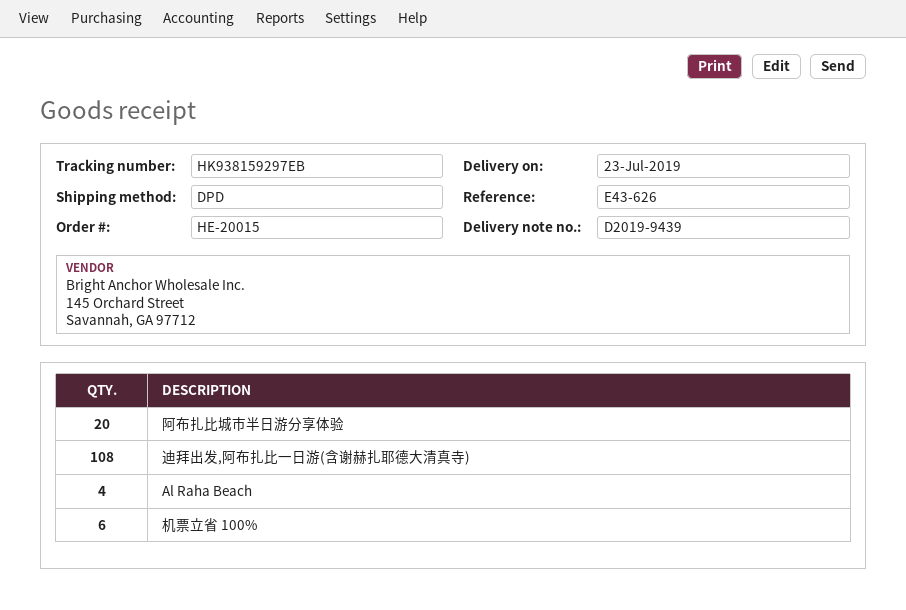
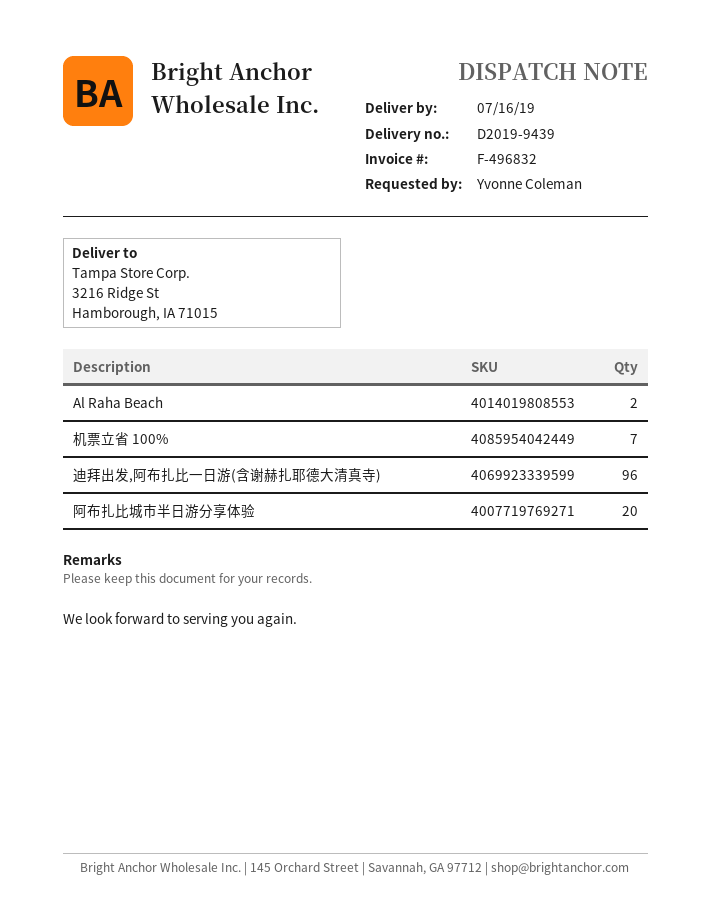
delivery date: 2019-07-23 -> 2019-07-16
迪拜出发,阿布扎比一日游(含谢赫扎耶德大清真寺): 108 -> 96
Al Raha Beach: 4 -> 2
机票立省 100%: 6 -> 7

